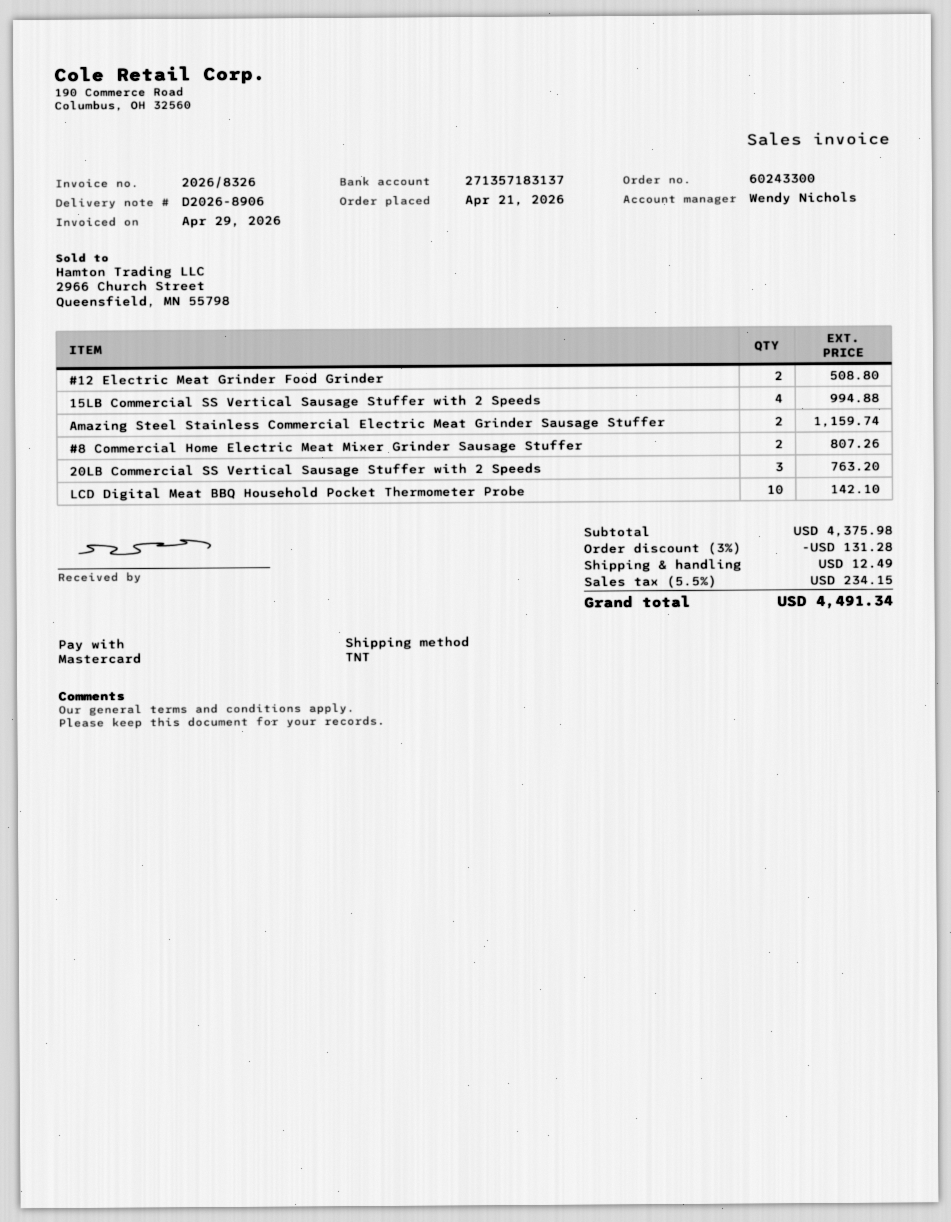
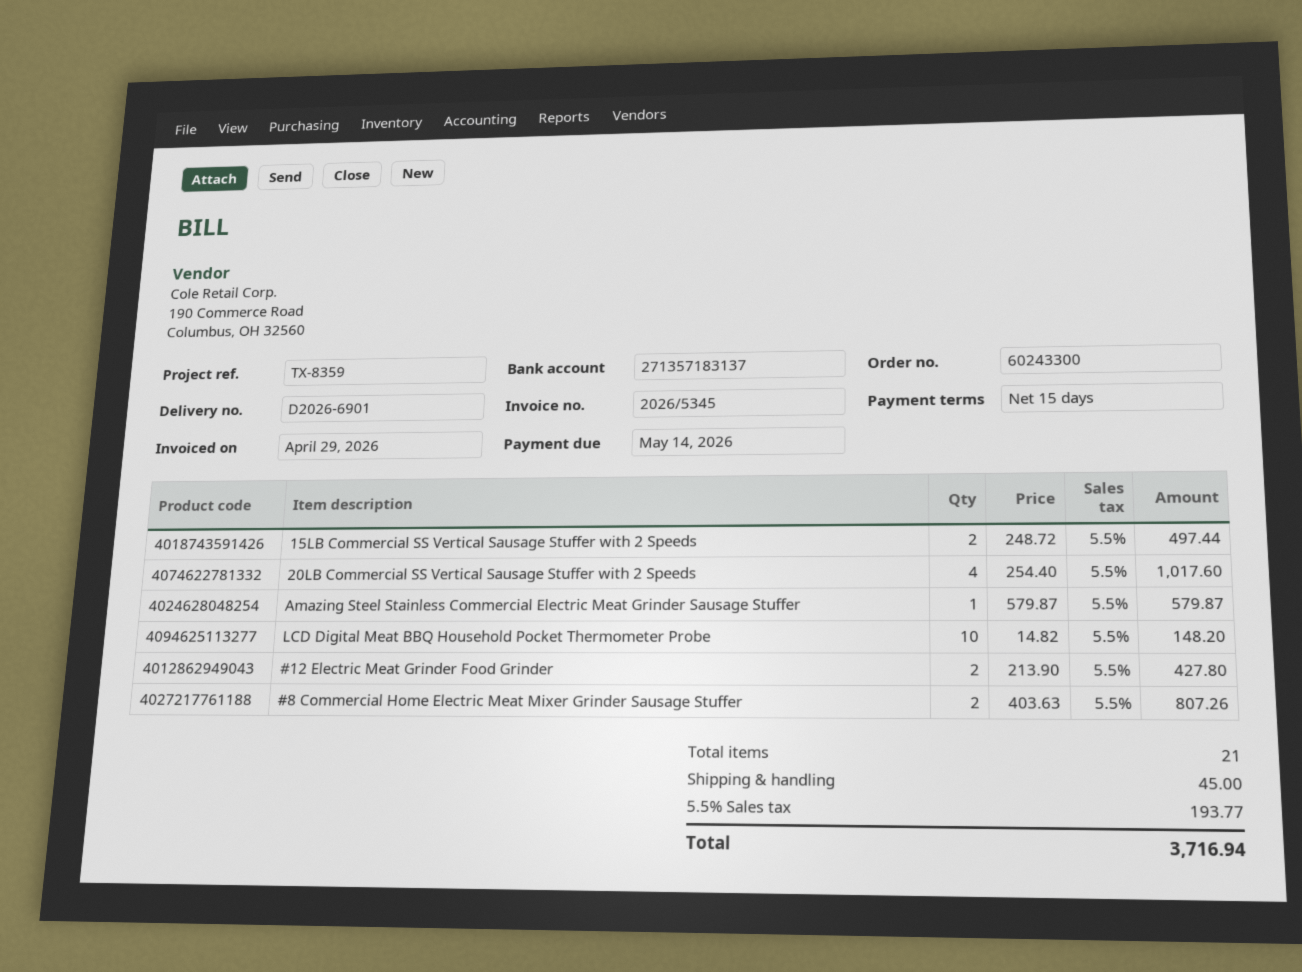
delivery note number: D2026-8906 -> D2026-6901
invoice number: 2026/8326 -> 2026/5345
#12 Electric Meat Grinder Food Grinder: 2 for 508.80 -> 2 for 427.80
15LB Commercial SS Vertical Sausage Stuffer with 2 Speeds: 4 for 994.88 -> 2 for 497.44
Amazing Steel Stainless Commercial Electric Meat Grinder Sausage Stuffer: 2 for 1159.74 -> 1 for 579.87
20LB Commercial SS Vertical Sausage Stuffer with 2 Speeds: 3 for 763.20 -> 4 for 1017.60
LCD Digital Meat BBQ Household Pocket Thermometer Probe: 10 for 142.10 -> 10 for 148.20
discount: 3% = 131.28 -> none
shipping: 12.49 -> 45.00
tax: 5.5% = 234.15 -> 5.5% = 193.77
total: 4491.34 -> 3716.94

